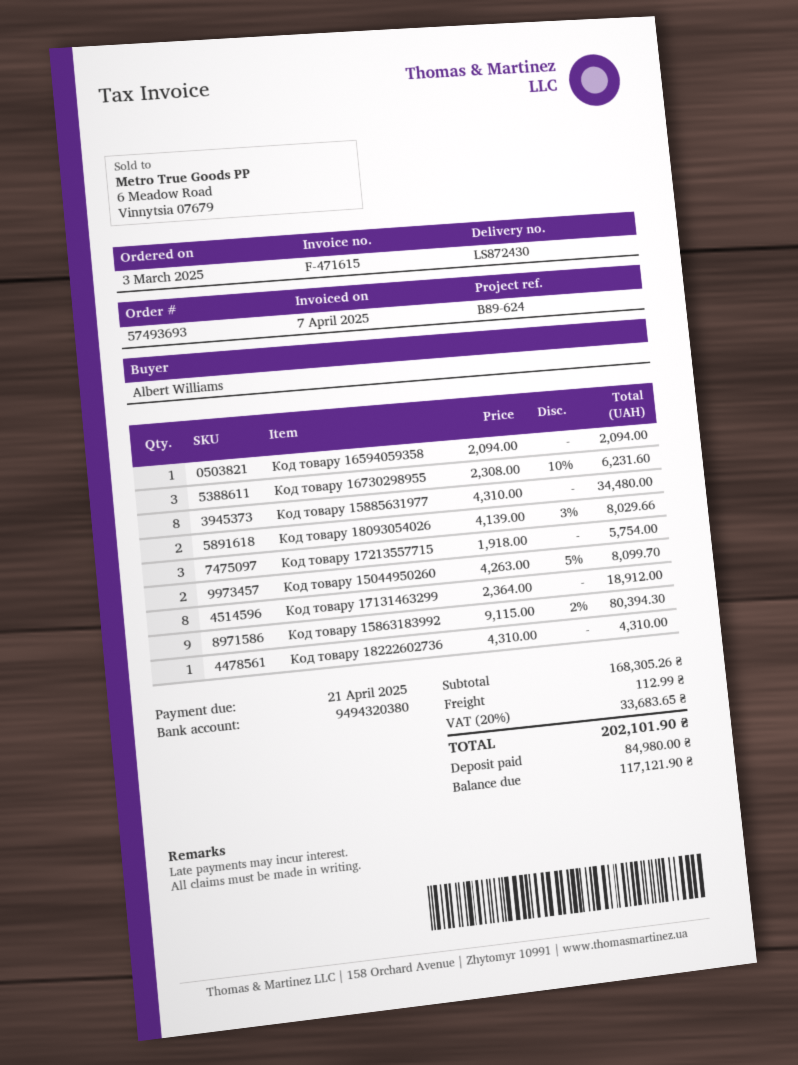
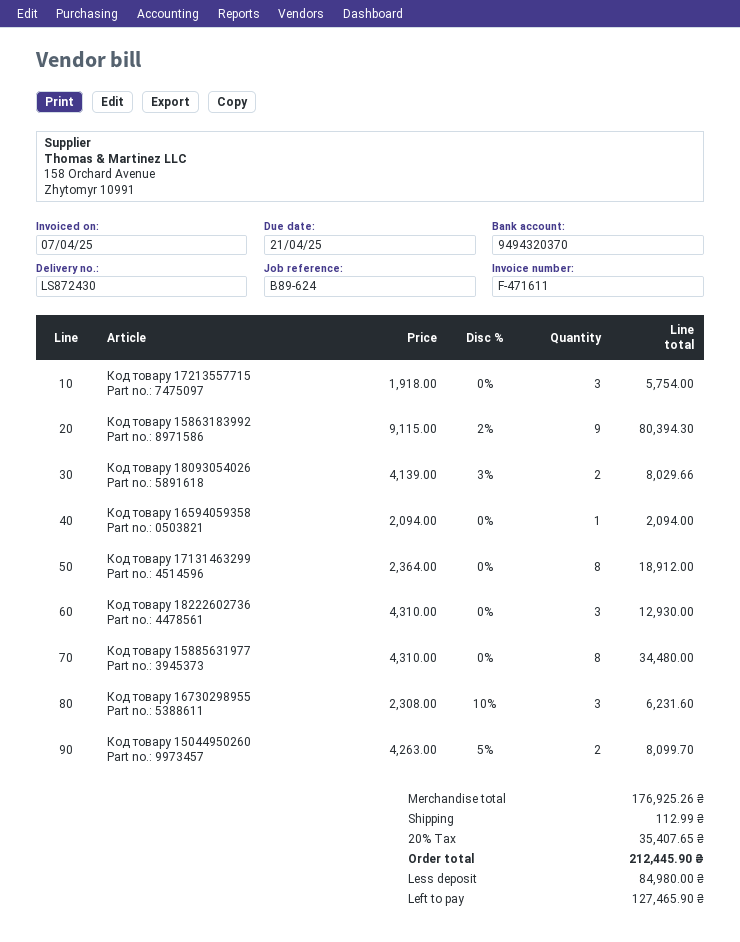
invoice number: F-471615 -> F-471611
bank account: 9494320380 -> 9494320370
Код товару 18222602736: 1 x 4310.00 = 4310.00 -> 3 x 4310.00 = 12930.00
subtotal: 168305.26 -> 176925.26
tax: 20% = 33683.65 -> 20% = 35407.65
total: 202101.90 -> 212445.90
balance: 117121.90 -> 127465.90

